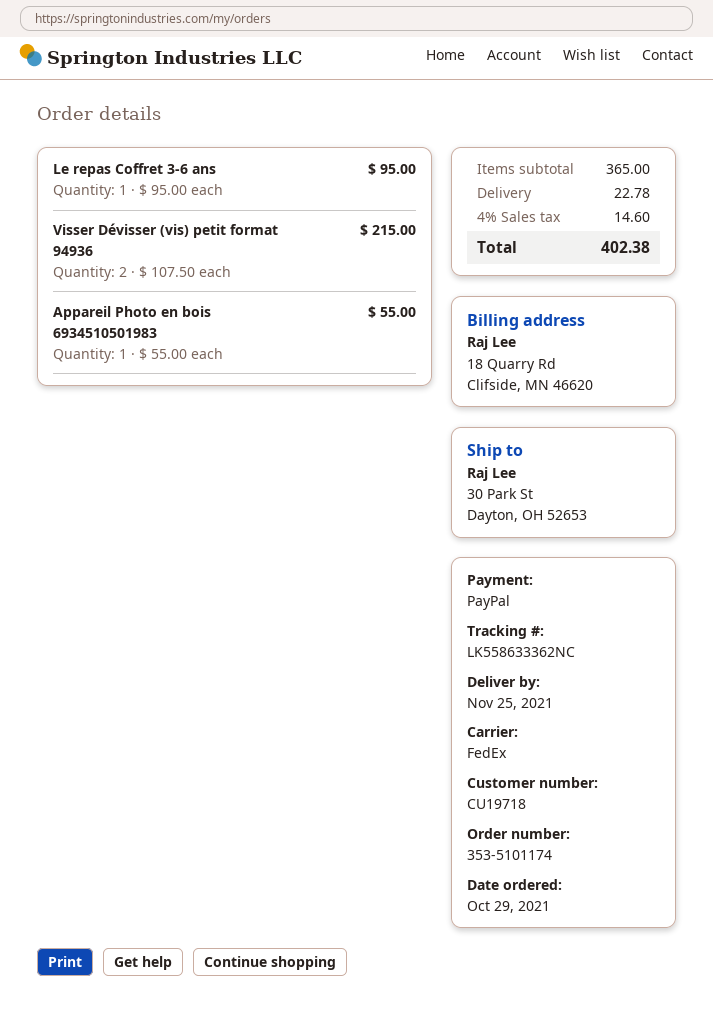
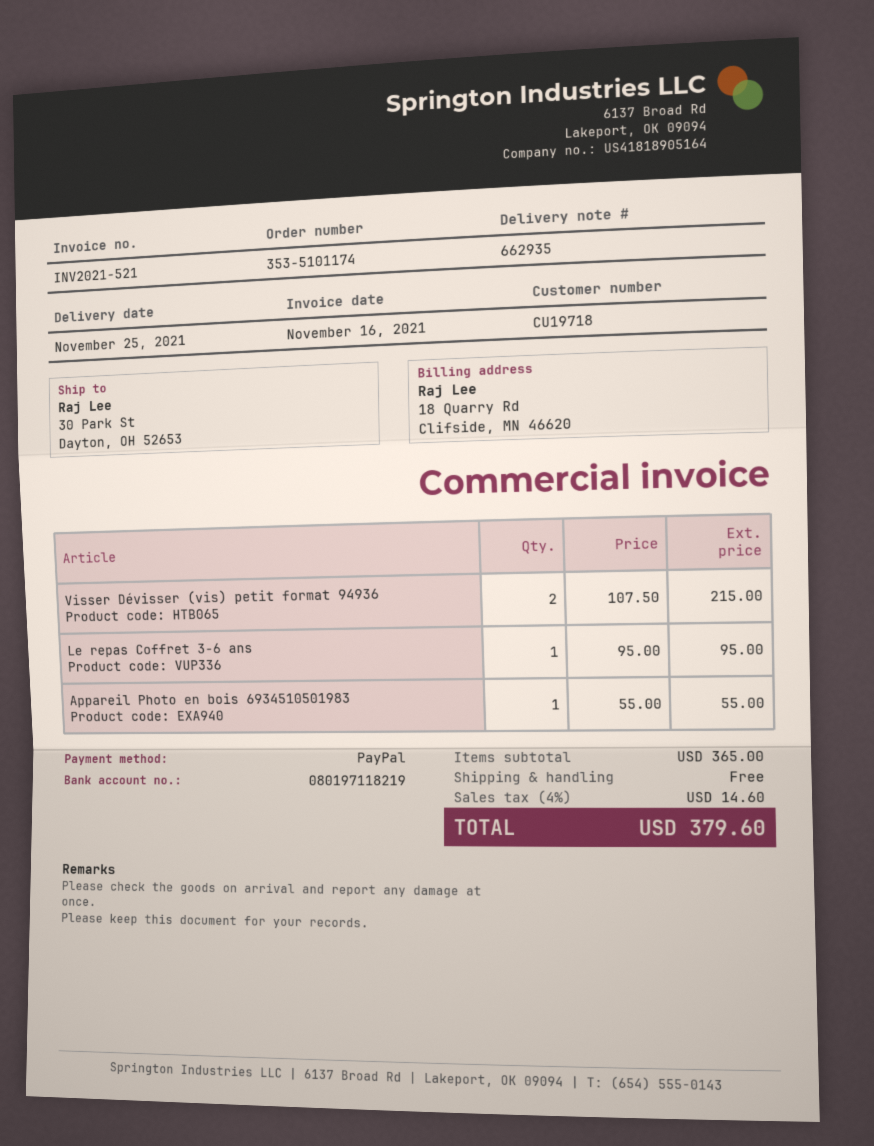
shipping: 22.78 -> 0.00
total: 402.38 -> 379.60

